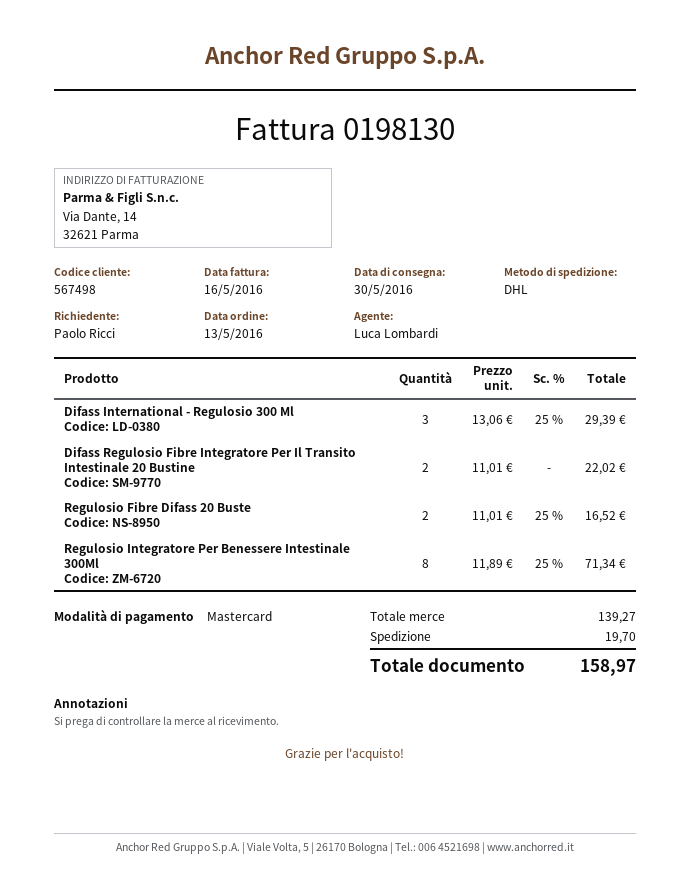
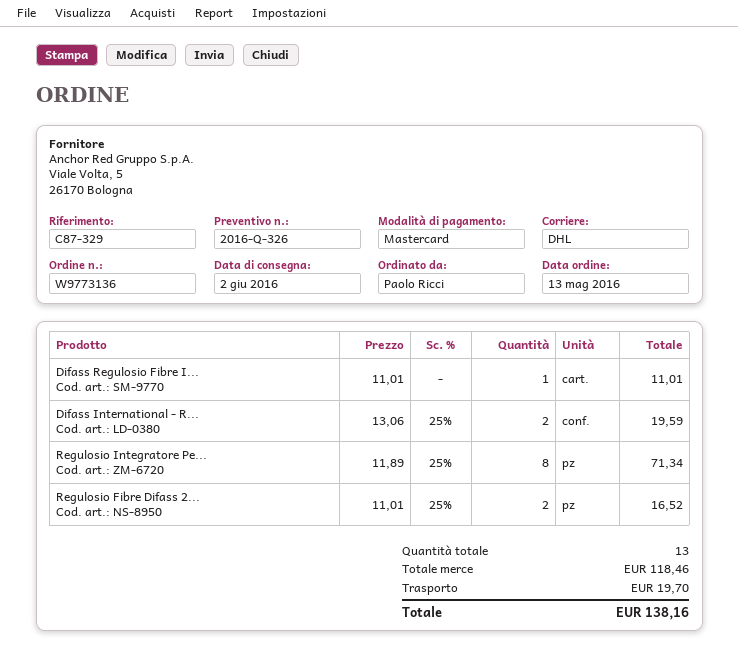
delivery date: 2016-05-30 -> 2016-06-02
Difass International - Regulosio 300 Ml: 3 x 13.06 - 25% = 29.39 -> 2 x 13.06 - 25% = 19.59
Difass Regulosio Fibre Integratore Per Il Transito Intestinale 20 Bustine: 2 x 11.01 = 22.02 -> 1 x 11.01 = 11.01
subtotal: 139.27 -> 118.46
total: 158.97 -> 138.16

